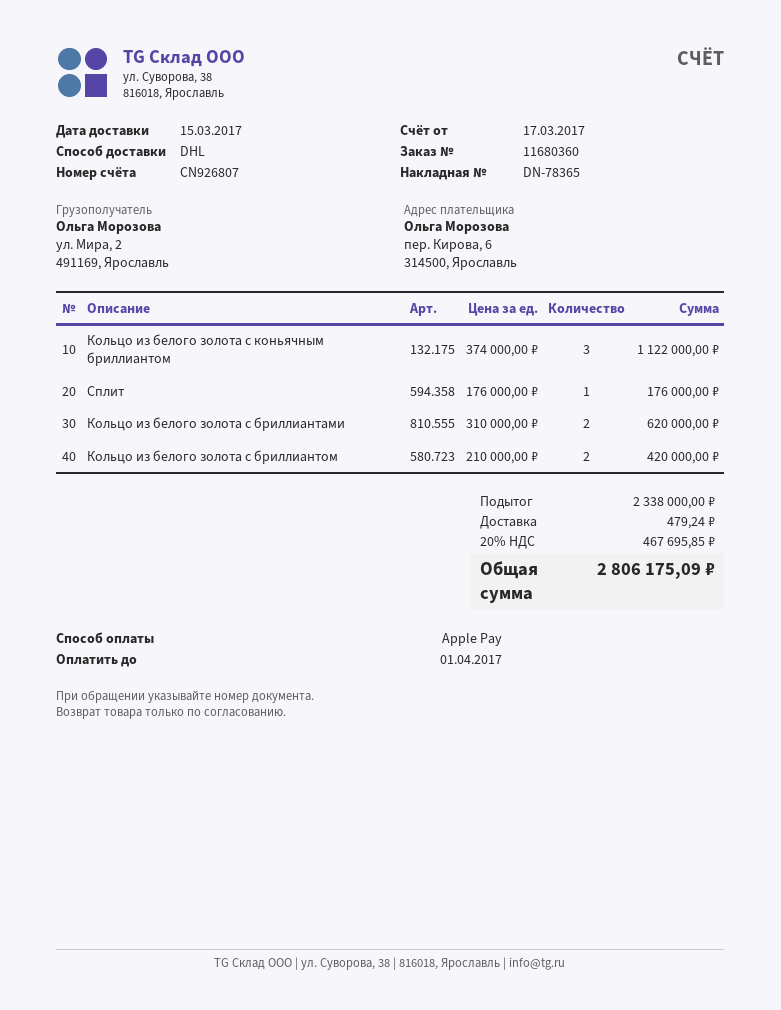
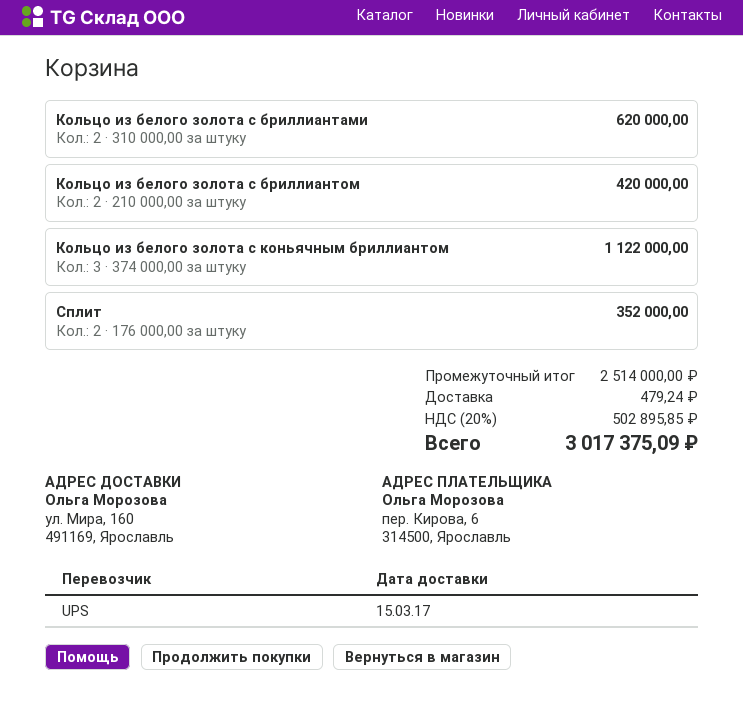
shipping method: DHL -> UPS
ship to: ул. Мира, 2, 491169, Ярославль -> ул. Мира, 160, 491169, Ярославль
Сплит: 1 x 176000.00 = 176000.00 -> 2 x 176000.00 = 352000.00
subtotal: 2338000.00 -> 2514000.00
tax: 20% = 467695.85 -> 20% = 502895.85
total: 2806175.09 -> 3017375.09

